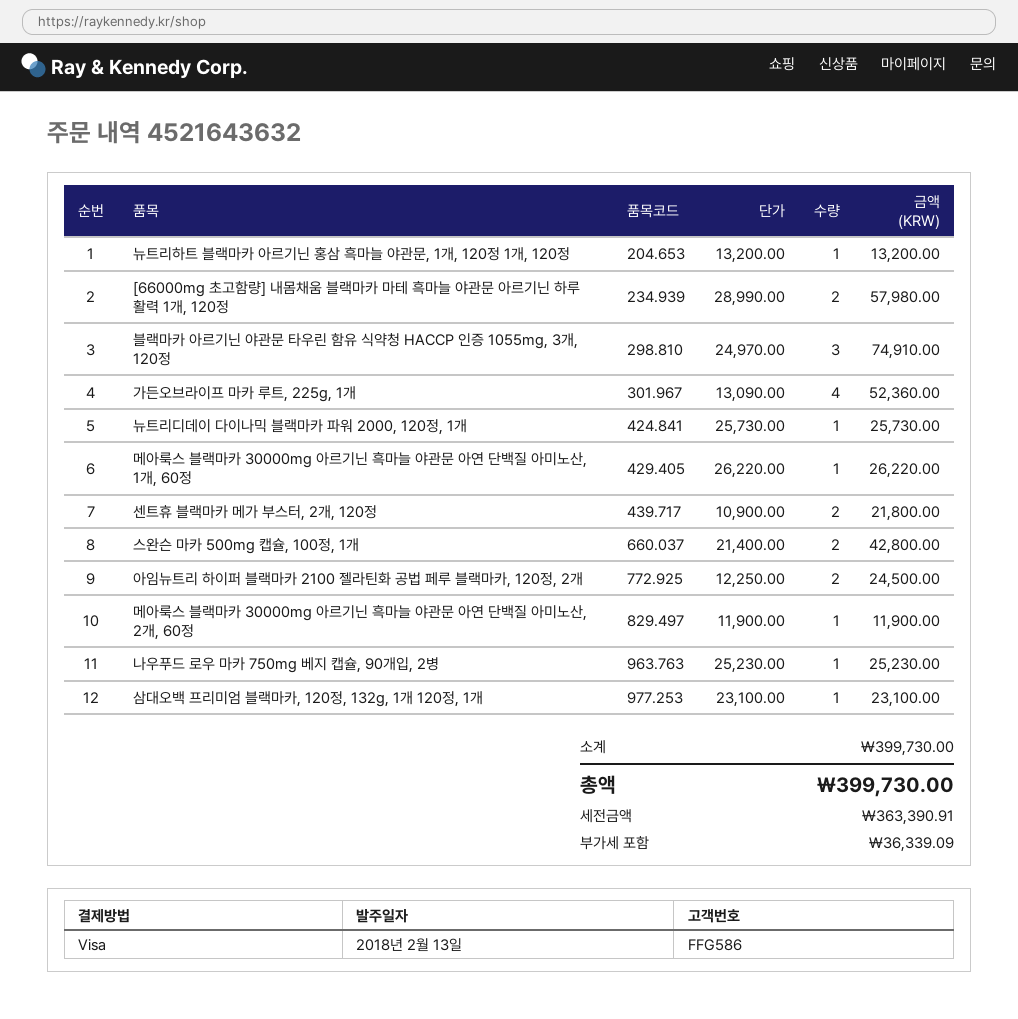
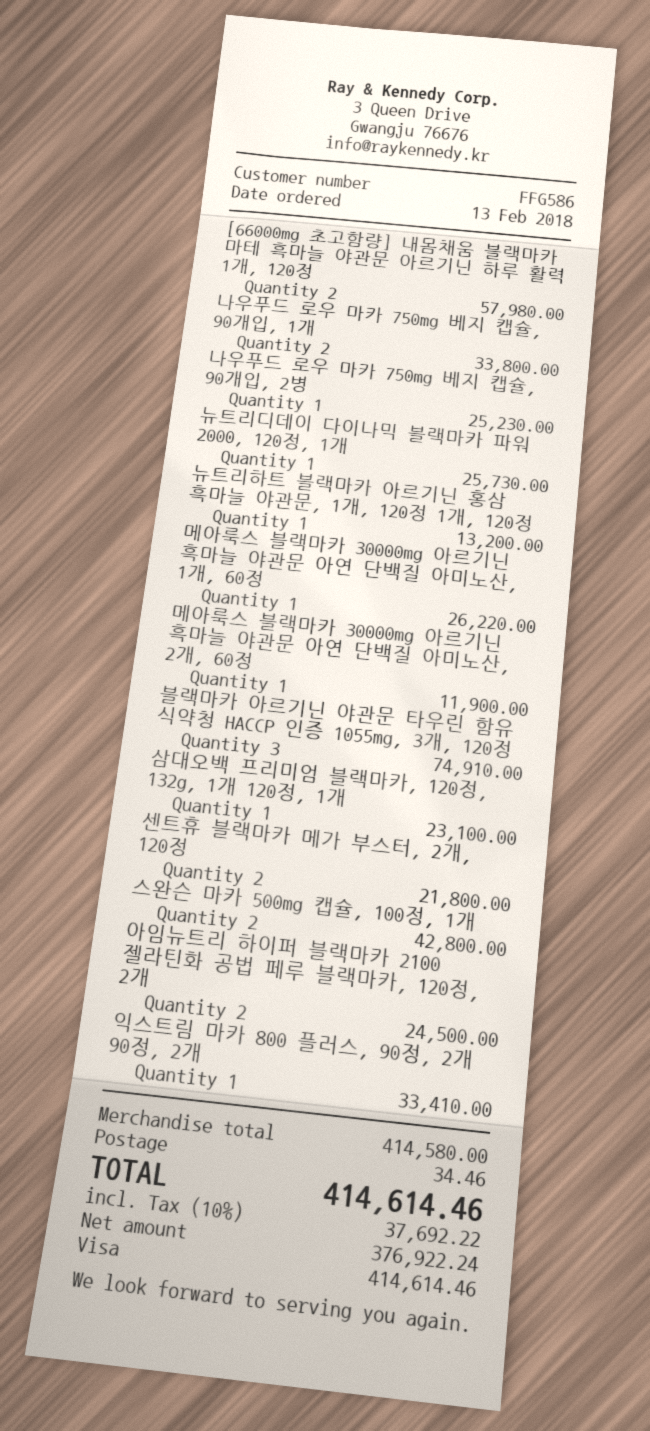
가든오브라이프 마카 루트, 225g, 1개: 4 for 52360.00 -> none
나우푸드 로우 마카 750mg 베지 캡슐, 90개입, 1개: none -> 2 for 33800.00
익스트림 마카 800 플러스, 90정, 2개 90정, 2개: none -> 1 for 33410.00
subtotal: 399730.00 -> 414580.00
shipping: none -> 34.46
net: 363390.91 -> 376922.24
tax: 36339.09 -> 37692.22
total: 399730.00 -> 414614.46

